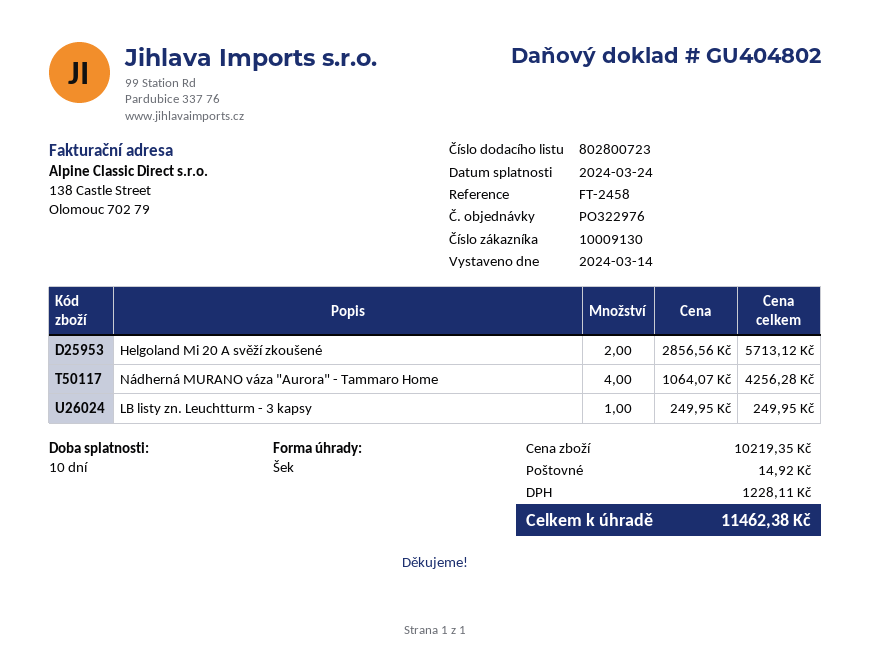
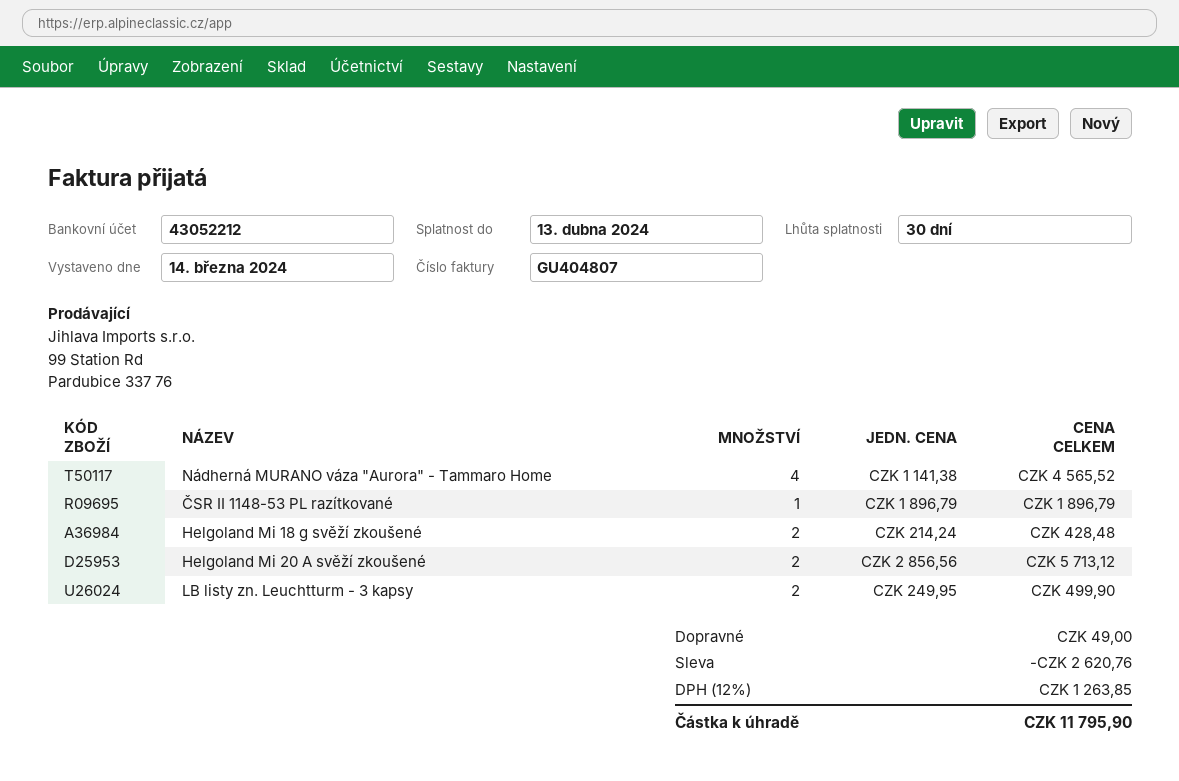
invoice number: GU404802 -> GU404807
payment terms: 10 days -> 30 days
due date: 2024-03-24 -> 2024-04-13
Nádherná MURANO váza "Aurora" - Tammaro Home: 4 x 1064.07 = 4256.28 -> 4 x 1141.38 = 4565.52
LB listy zn. Leuchtturm - 3 kapsy: 1 x 249.95 = 249.95 -> 2 x 249.95 = 499.90
ČSR II 1148-53 PL razítkované: none -> 1 x 1896.79 = 1896.79
Helgoland Mi 18 g svěží zkoušené: none -> 2 x 214.24 = 428.48
discount: none -> 2620.76
shipping: 14.92 -> 49.00
tax: 1228.11 -> 1263.85
total: 11462.38 -> 11795.90

